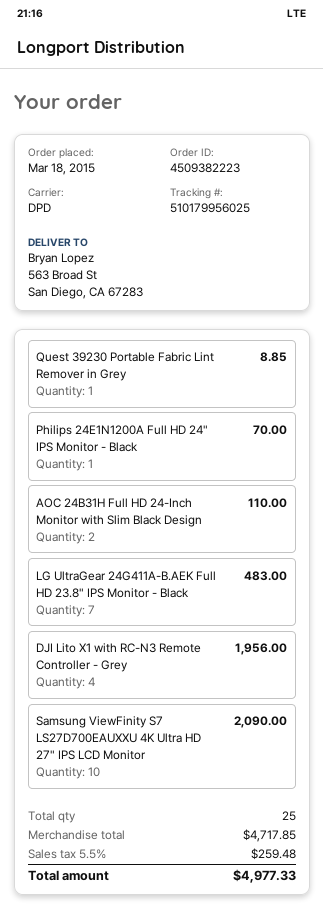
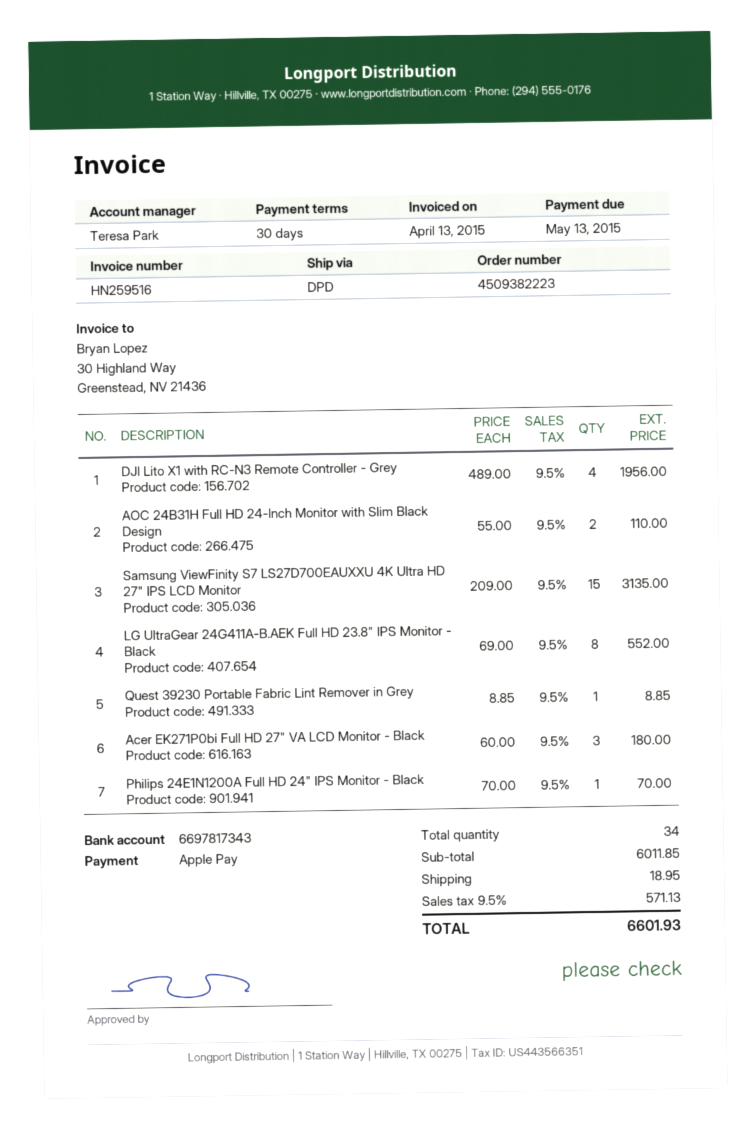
LG UltraGear 24G411A-B.AEK Full HD 23.8" IPS Monitor - Black: 7 for 483.00 -> 8 for 552.00
Samsung ViewFinity S7 LS27D700EAUXXU 4K Ultra HD 27" IPS LCD Monitor: 10 for 2090.00 -> 15 for 3135.00
Acer EK271P0bi Full HD 27" VA LCD Monitor - Black: none -> 3 for 180.00
total quantity: 25 -> 34
subtotal: 4717.85 -> 6011.85
shipping: none -> 18.95
tax: 5.5% = 259.48 -> 9.5% = 571.13
total: 4977.33 -> 6601.93

